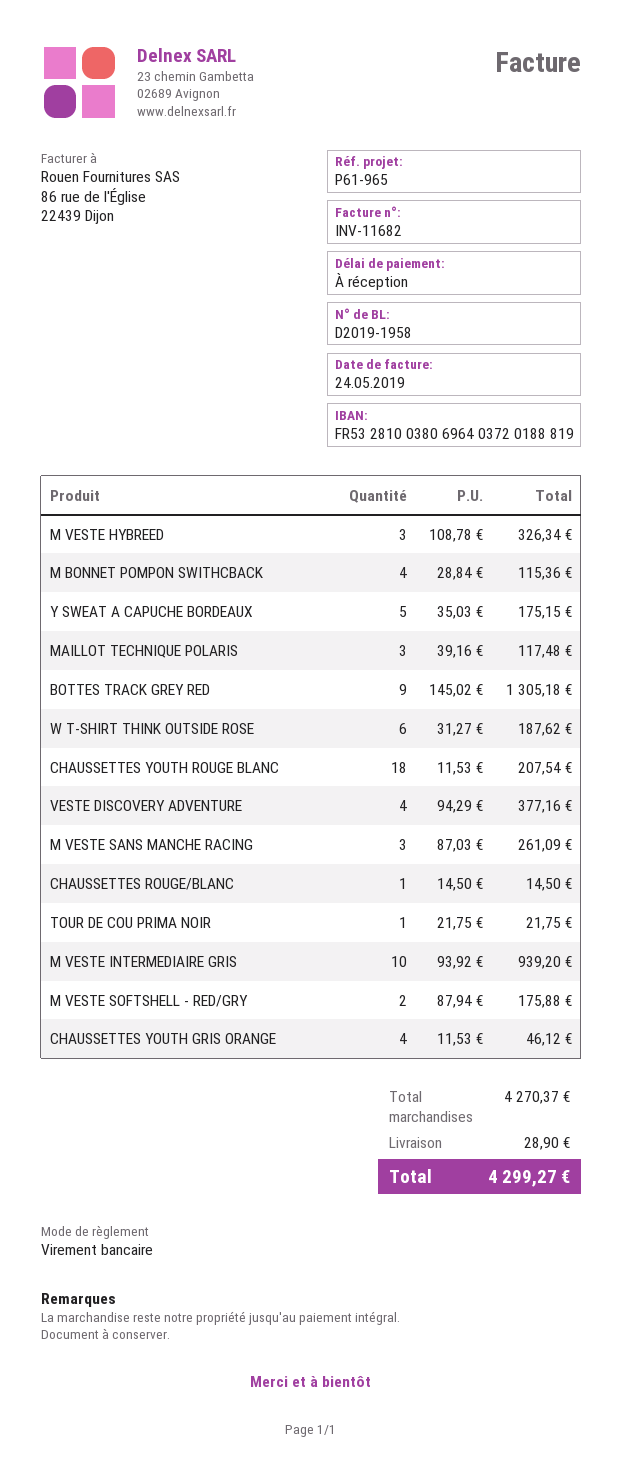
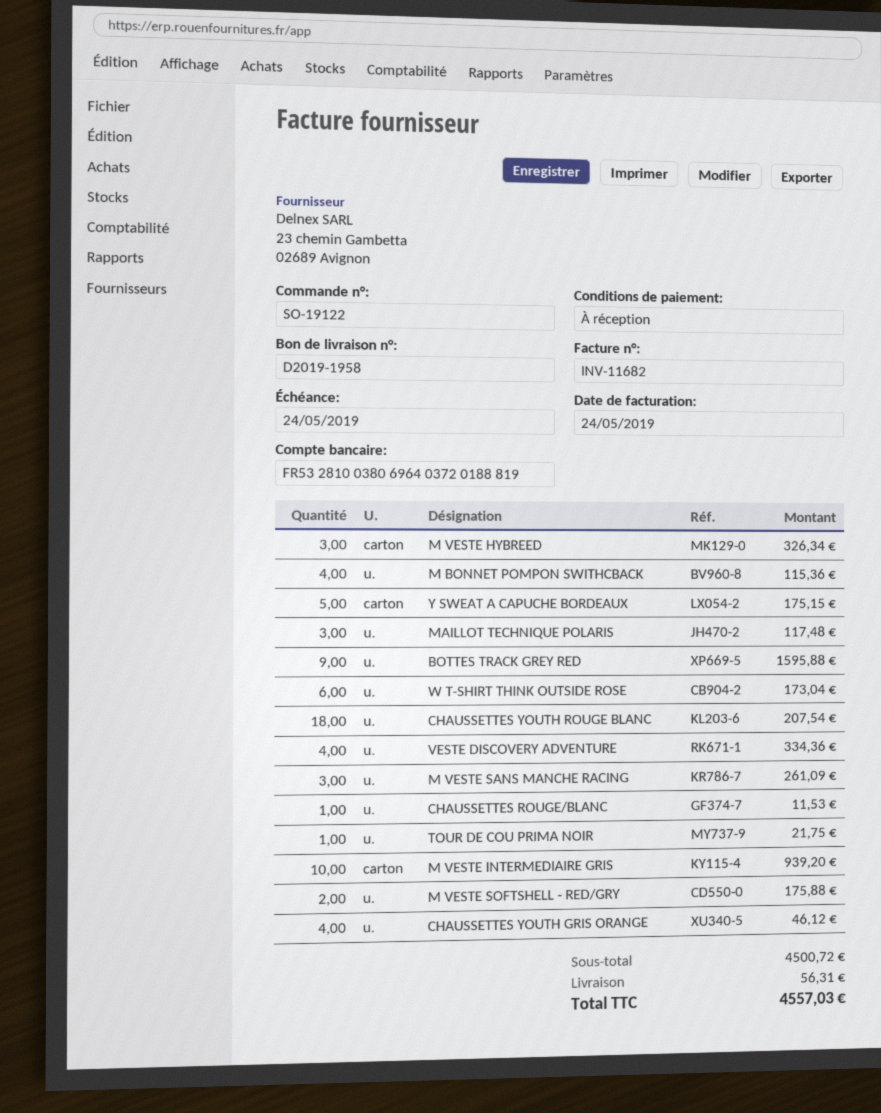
BOTTES TRACK GREY RED: 9 for 1305.18 -> 9 for 1595.88
W T-SHIRT THINK OUTSIDE ROSE: 6 for 187.62 -> 6 for 173.04
VESTE DISCOVERY ADVENTURE: 4 for 377.16 -> 4 for 334.36
CHAUSSETTES ROUGE/BLANC: 1 for 14.50 -> 1 for 11.53
subtotal: 4270.37 -> 4500.72
shipping: 28.90 -> 56.31
total: 4299.27 -> 4557.03

